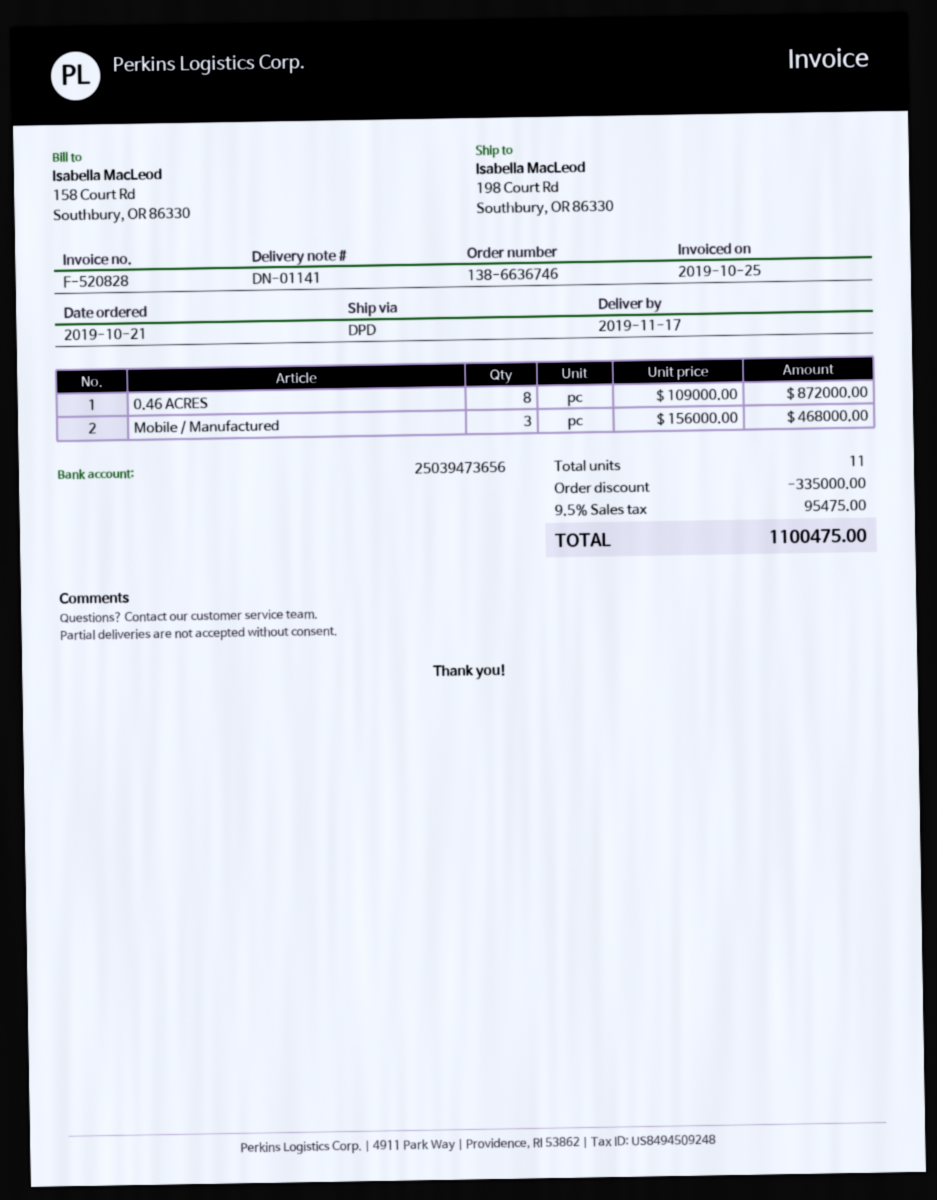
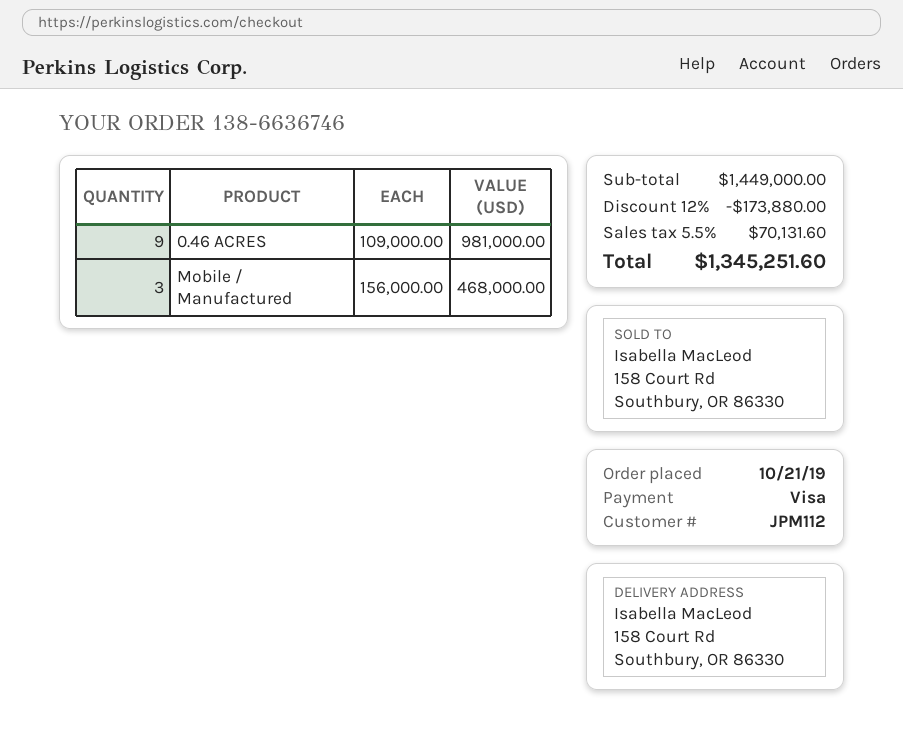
ship to: 198 Court Rd, Southbury, OR 86330 -> 158 Court Rd, Southbury, OR 86330
0.46 ACRES: 8 x 109000.00 = 872000.00 -> 9 x 109000.00 = 981000.00
discount: 335000.00 -> 173880.00
tax: 9.5% = 95475.00 -> 5.5% = 70131.60
total: 1100475.00 -> 1345251.60

